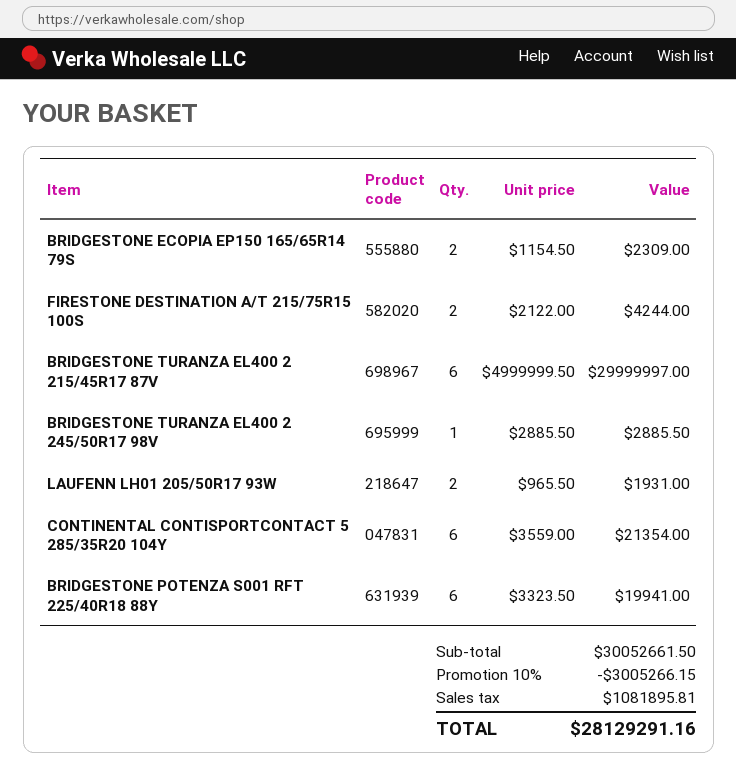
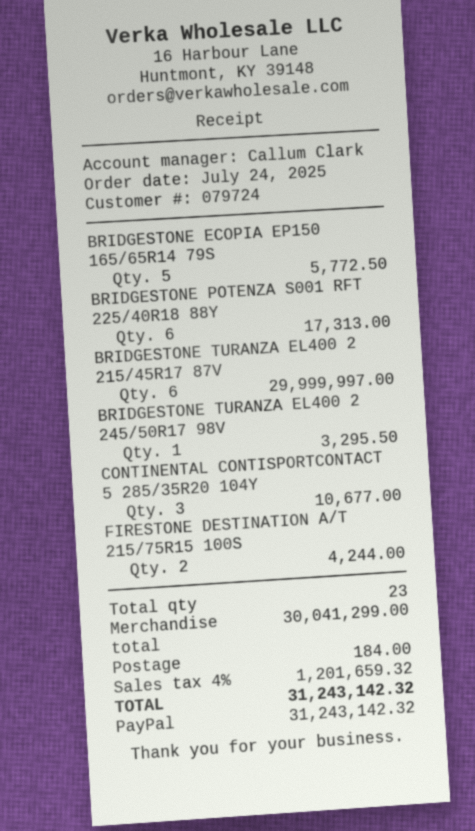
BRIDGESTONE ECOPIA EP150 165/65R14 79S: 2 for 2309.00 -> 5 for 5772.50
BRIDGESTONE TURANZA EL400 2 245/50R17 98V: 1 for 2885.50 -> 1 for 3295.50
LAUFENN LH01 205/50R17 93W: 2 for 1931.00 -> none
CONTINENTAL CONTISPORTCONTACT 5 285/35R20 104Y: 6 for 21354.00 -> 3 for 10677.00
BRIDGESTONE POTENZA S001 RFT 225/40R18 88Y: 6 for 19941.00 -> 6 for 17313.00
subtotal: 30052661.50 -> 30041299.00
discount: 10% = 3005266.15 -> none
shipping: none -> 184.00
tax: 1081895.81 -> 1201659.32
total: 28129291.16 -> 31243142.32

